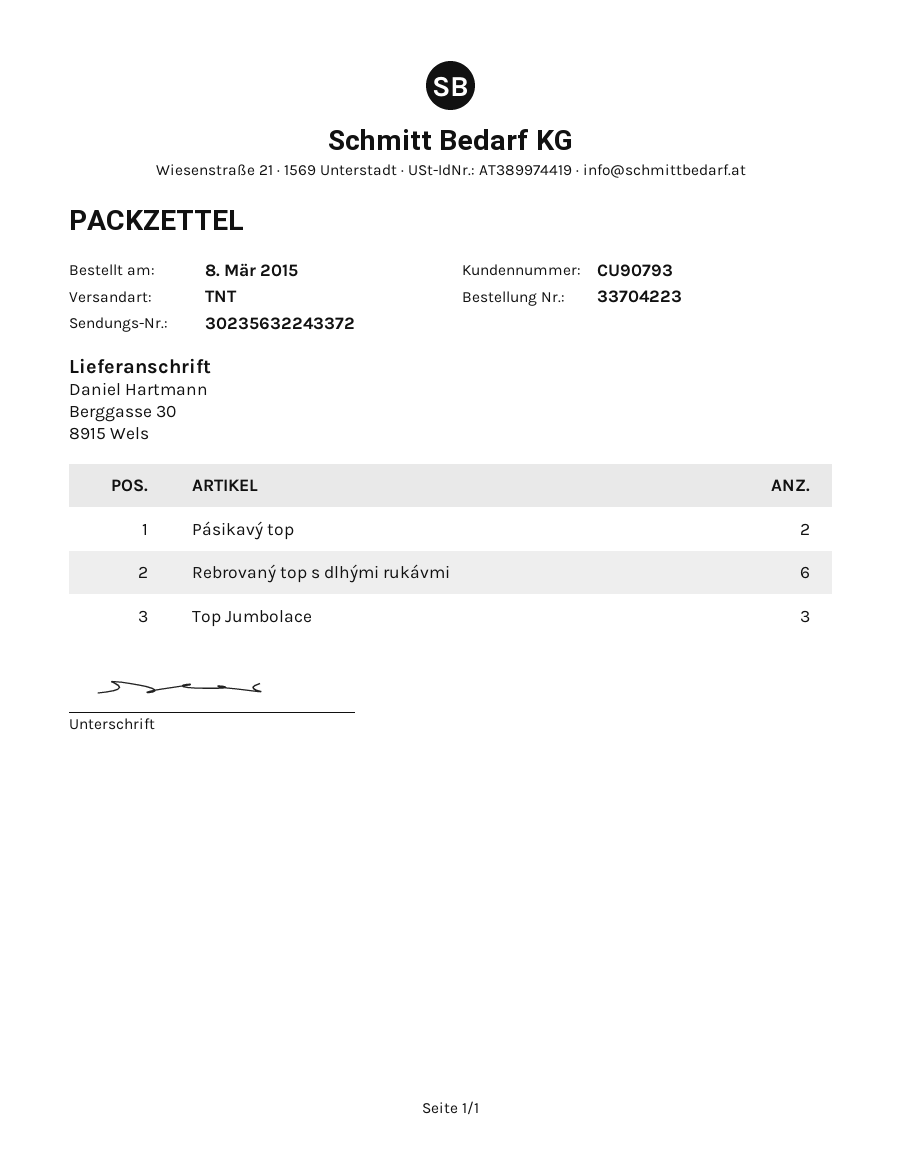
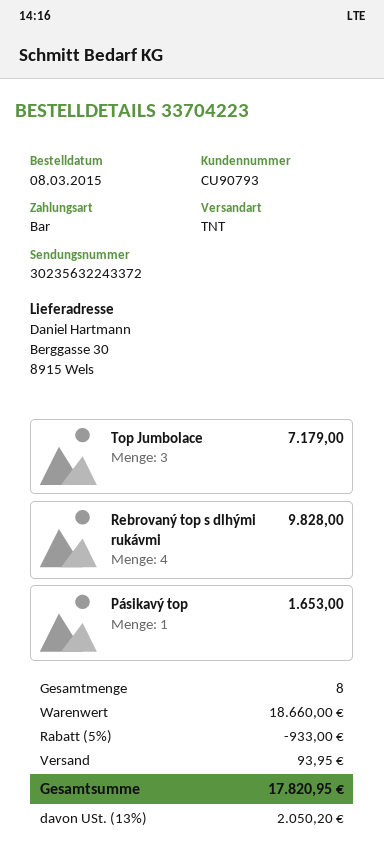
Pásikavý top: 2 -> 1
Rebrovaný top s dlhými rukávmi: 6 -> 4

